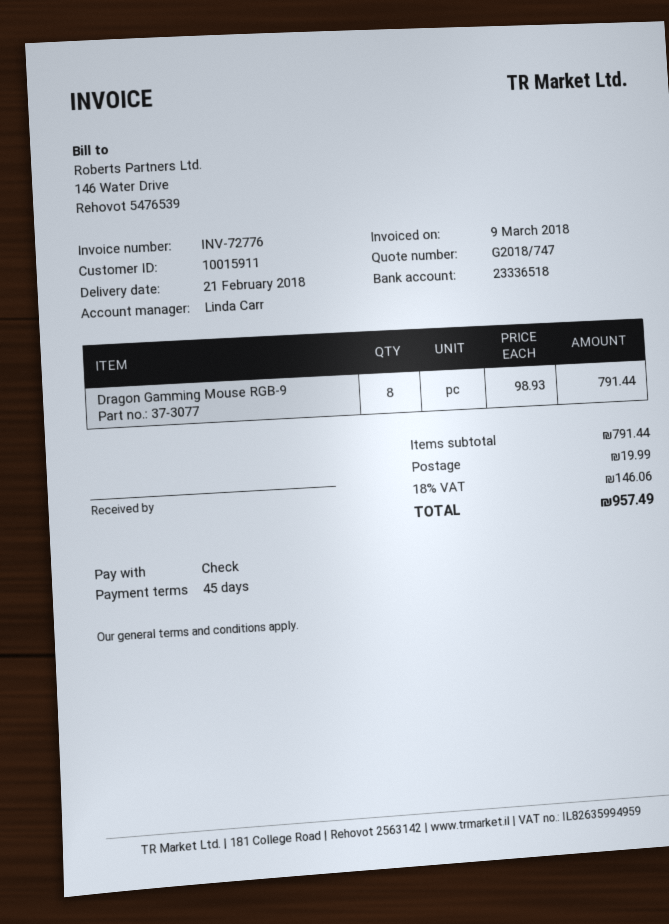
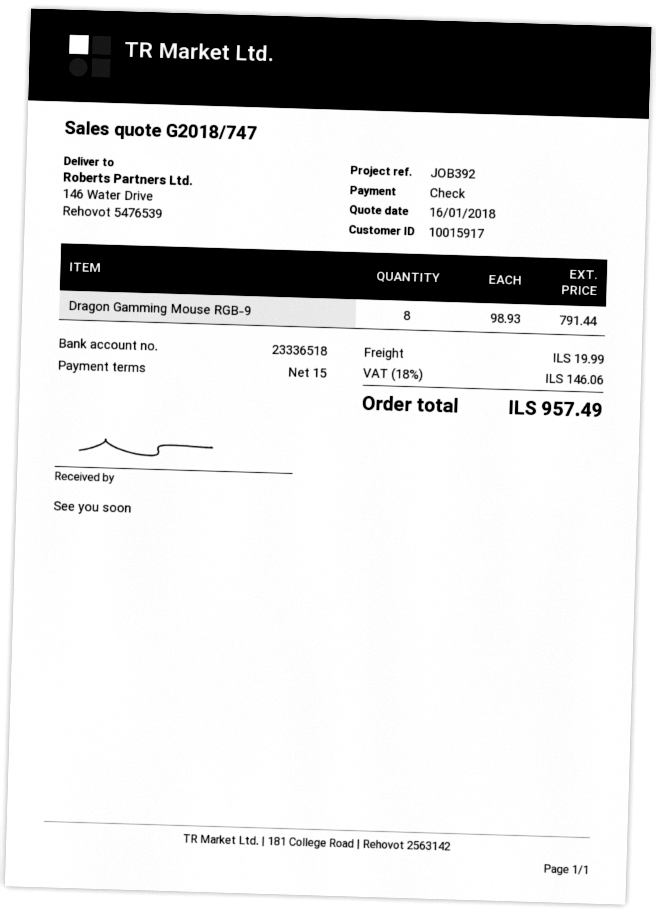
payment terms: 45 days -> 15 days
customer number: 10015911 -> 10015917

